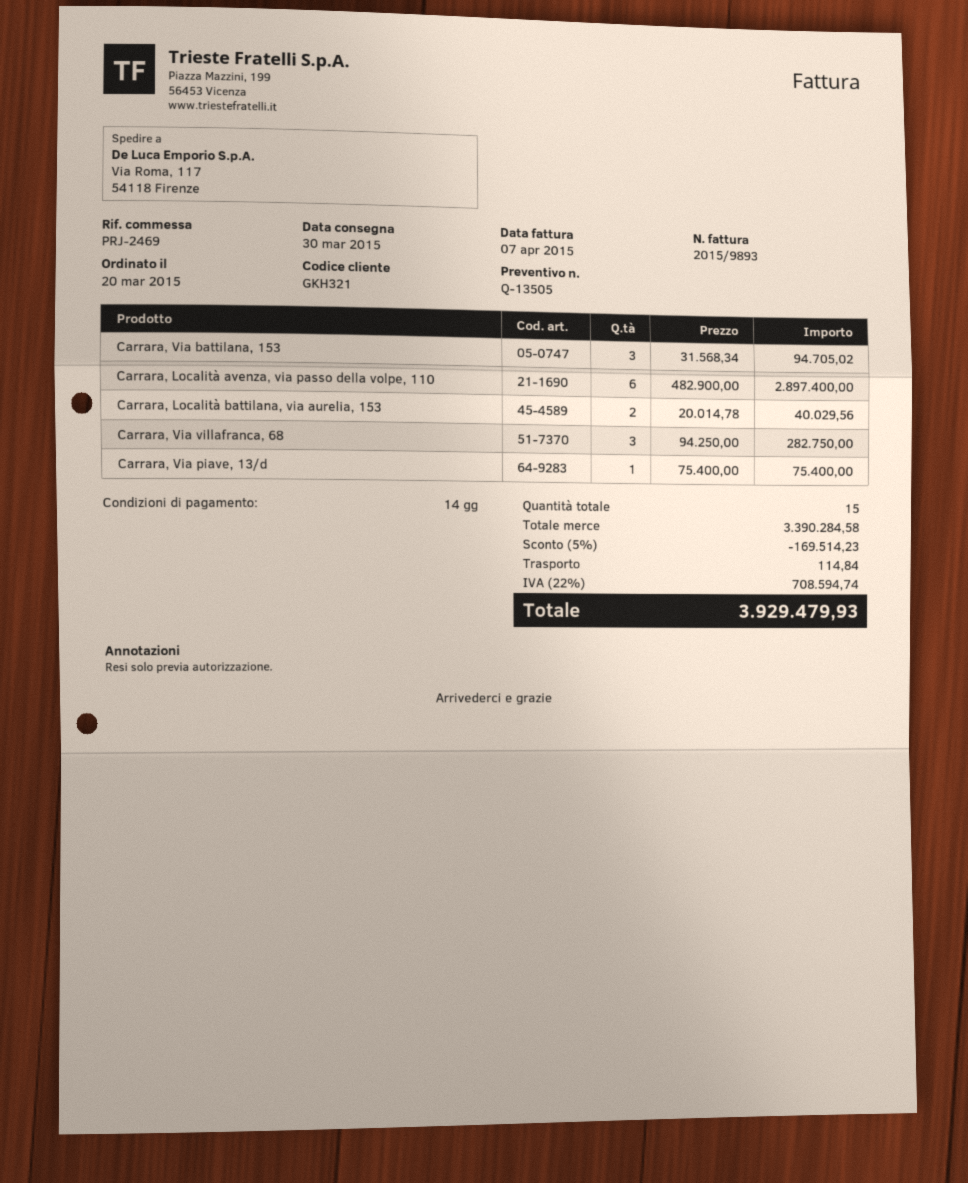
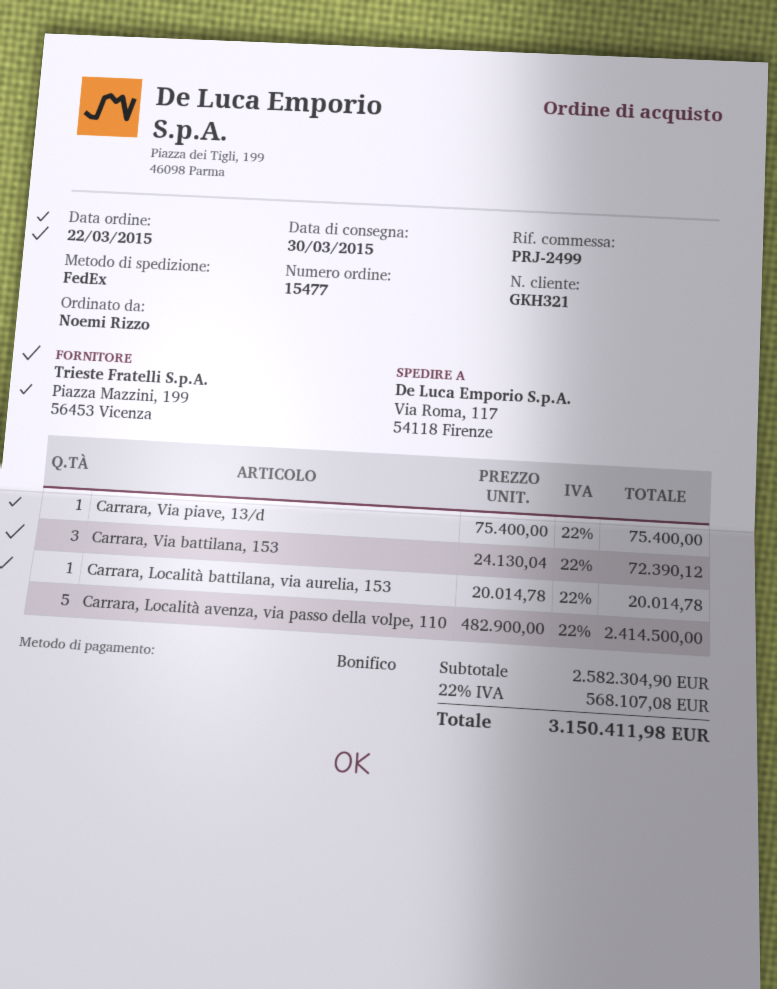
order date: 2015-03-20 -> 2015-03-22
reference: PRJ-2469 -> PRJ-2499
Carrara, Via battilana, 153: 3 x 31568.34 = 94705.02 -> 3 x 24130.04 = 72390.12
Carrara, Località avenza, via passo della volpe, 110: 6 x 482900.00 = 2897400.00 -> 5 x 482900.00 = 2414500.00
Carrara, Località battilana, via aurelia, 153: 2 x 20014.78 = 40029.56 -> 1 x 20014.78 = 20014.78
Carrara, Via villafranca, 68: 3 x 94250.00 = 282750.00 -> none
subtotal: 3390284.58 -> 2582304.90
discount: 5% = 169514.23 -> none
shipping: 114.84 -> none
tax: 22% = 708594.74 -> 22% = 568107.08
total: 3929479.93 -> 3150411.98

